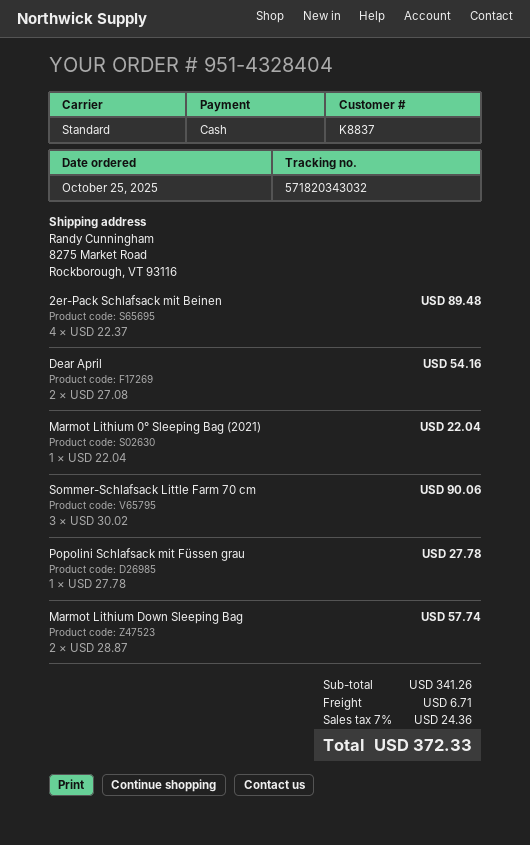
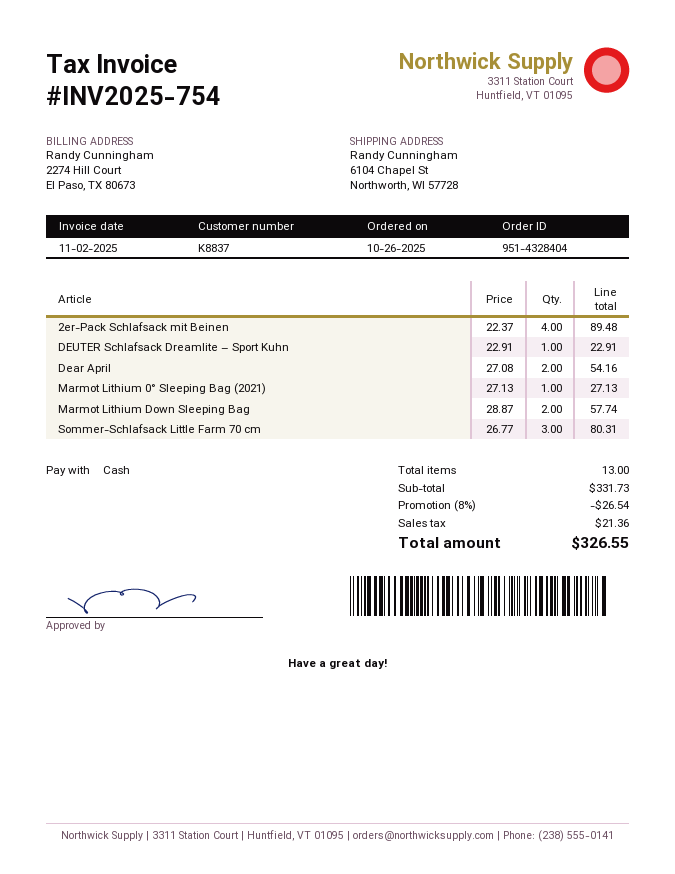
order date: 2025-10-25 -> 2025-10-26
ship to: 8275 Market Road, Rockborough, VT 93116 -> 6104 Chapel St, Northworth, WI 57728
Marmot Lithium 0° Sleeping Bag (2021): 1 x 22.04 = 22.04 -> 1 x 27.13 = 27.13
Sommer-Schlafsack Little Farm 70 cm: 3 x 30.02 = 90.06 -> 3 x 26.77 = 80.31
Popolini Schlafsack mit Füssen grau: 1 x 27.78 = 27.78 -> none
DEUTER Schlafsack Dreamlite – Sport Kuhn: none -> 1 x 22.91 = 22.91
subtotal: 341.26 -> 331.73
discount: none -> 8% = 26.54
shipping: 6.71 -> none
tax: 24.36 -> 21.36
total: 372.33 -> 326.55

